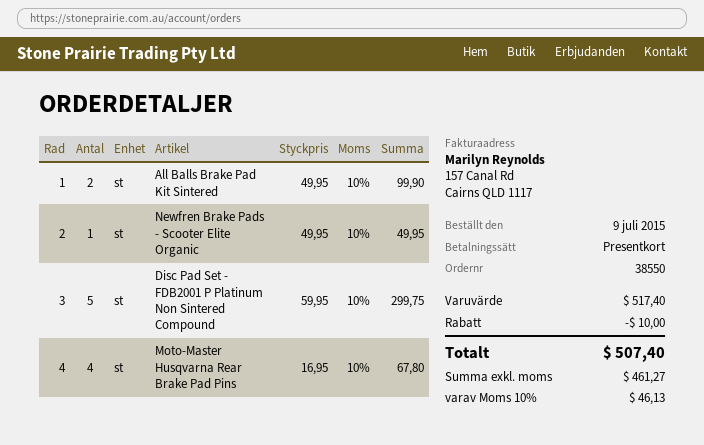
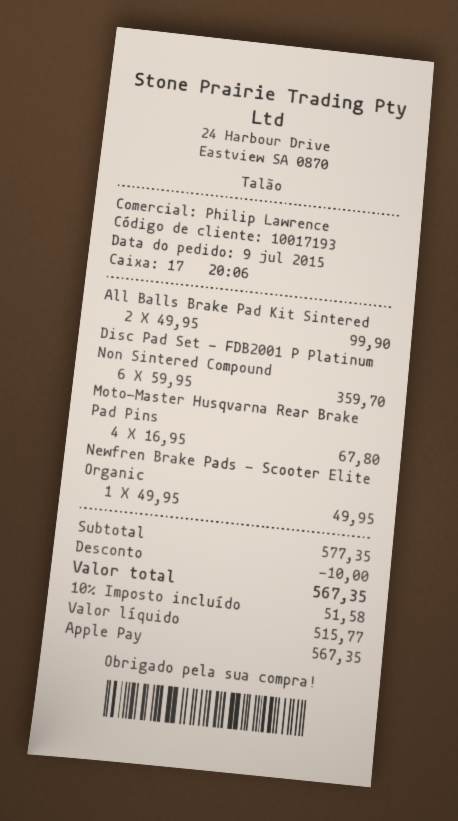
payment method: gift card -> Apple Pay
Disc Pad Set - FDB2001 P Platinum Non Sintered Compound: 5 x 59.95 = 299.75 -> 6 x 59.95 = 359.70
subtotal: 517.40 -> 577.35
net: 461.27 -> 515.77
tax: 10% = 46.13 -> 10% = 51.58
total: 507.40 -> 567.35

